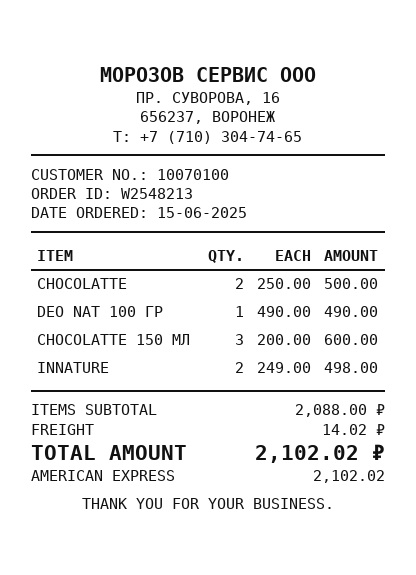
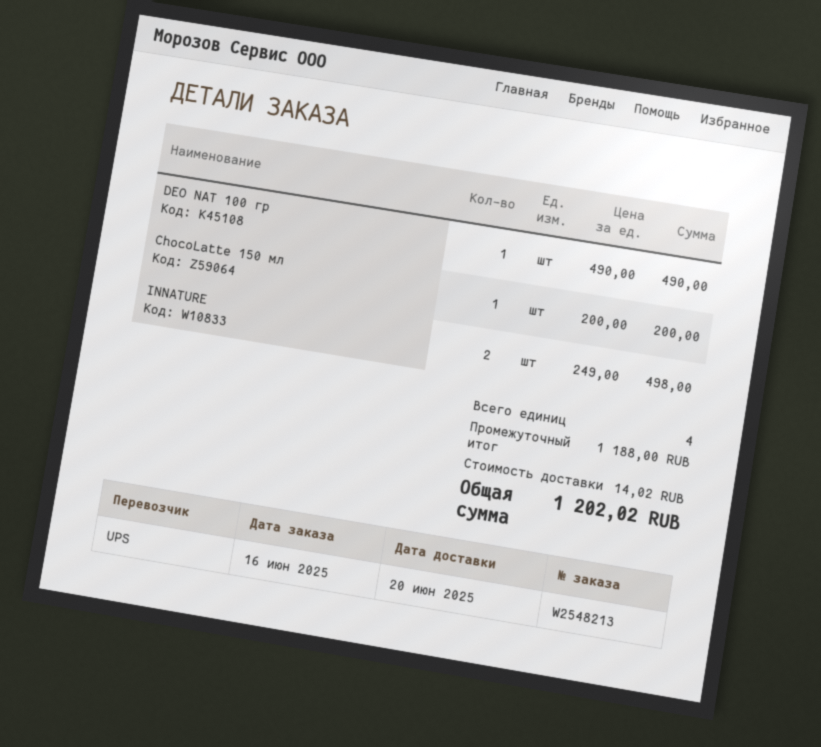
order date: 2025-06-15 -> 2025-06-16
CHOCOLATTE: 2 x 250.00 = 500.00 -> none
CHOCOLATTE 150 МЛ: 3 x 200.00 = 600.00 -> 1 x 200.00 = 200.00
subtotal: 2088.00 -> 1188.00
total: 2102.02 -> 1202.02

